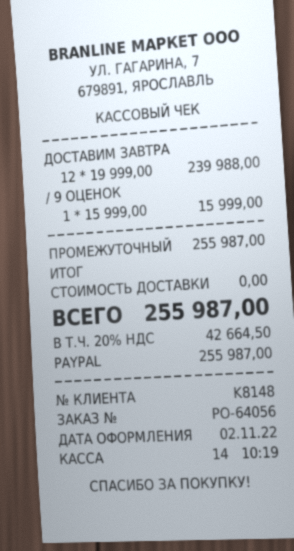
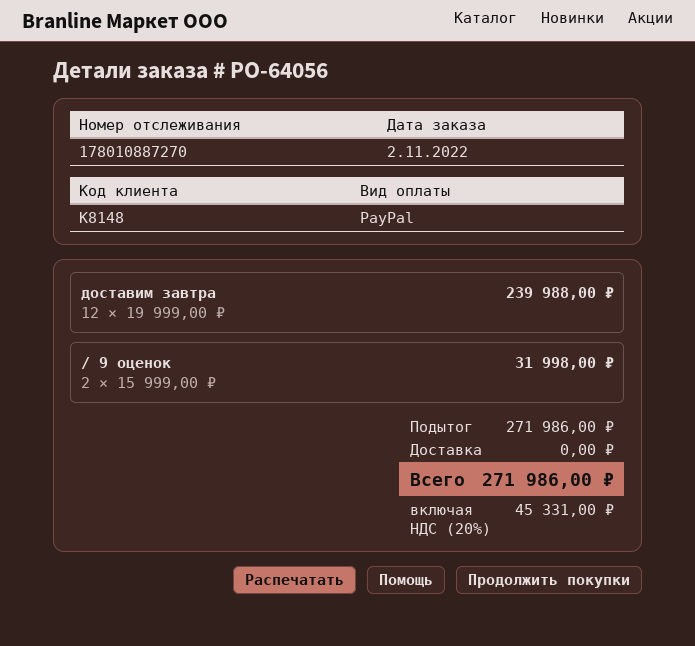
/ 9 ОЦЕНОК: 1 x 15999.00 = 15999.00 -> 2 x 15999.00 = 31998.00
subtotal: 255987.00 -> 271986.00
tax: 20% = 42664.50 -> 20% = 45331.00
total: 255987.00 -> 271986.00

